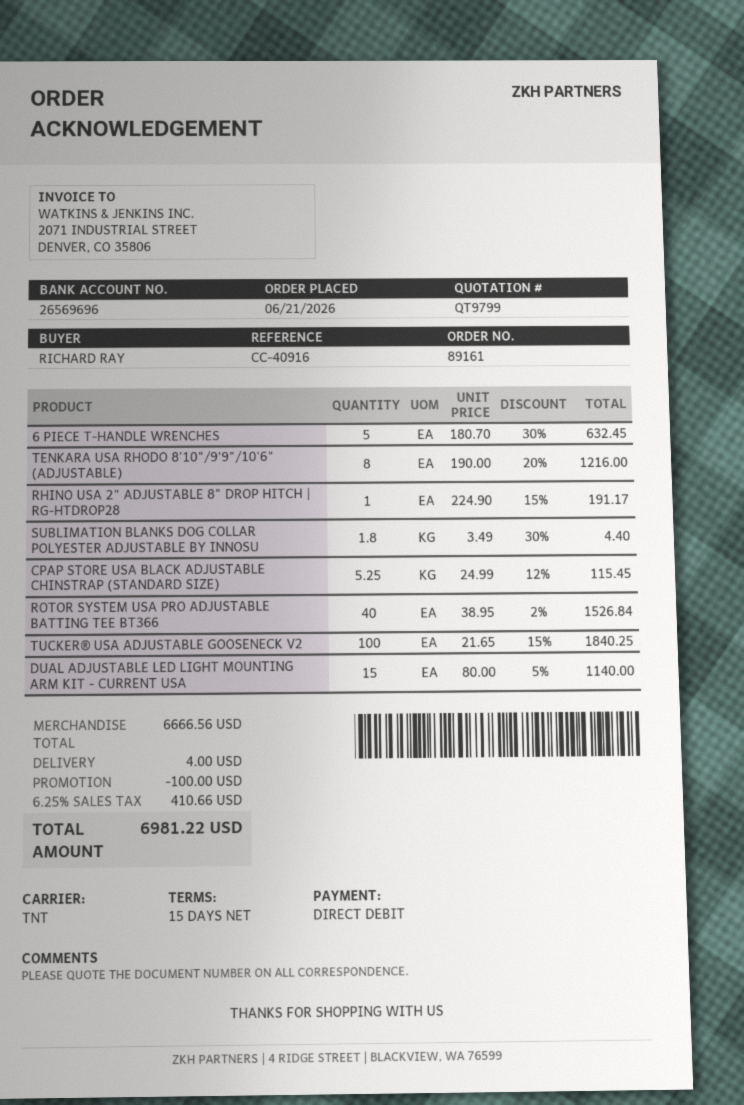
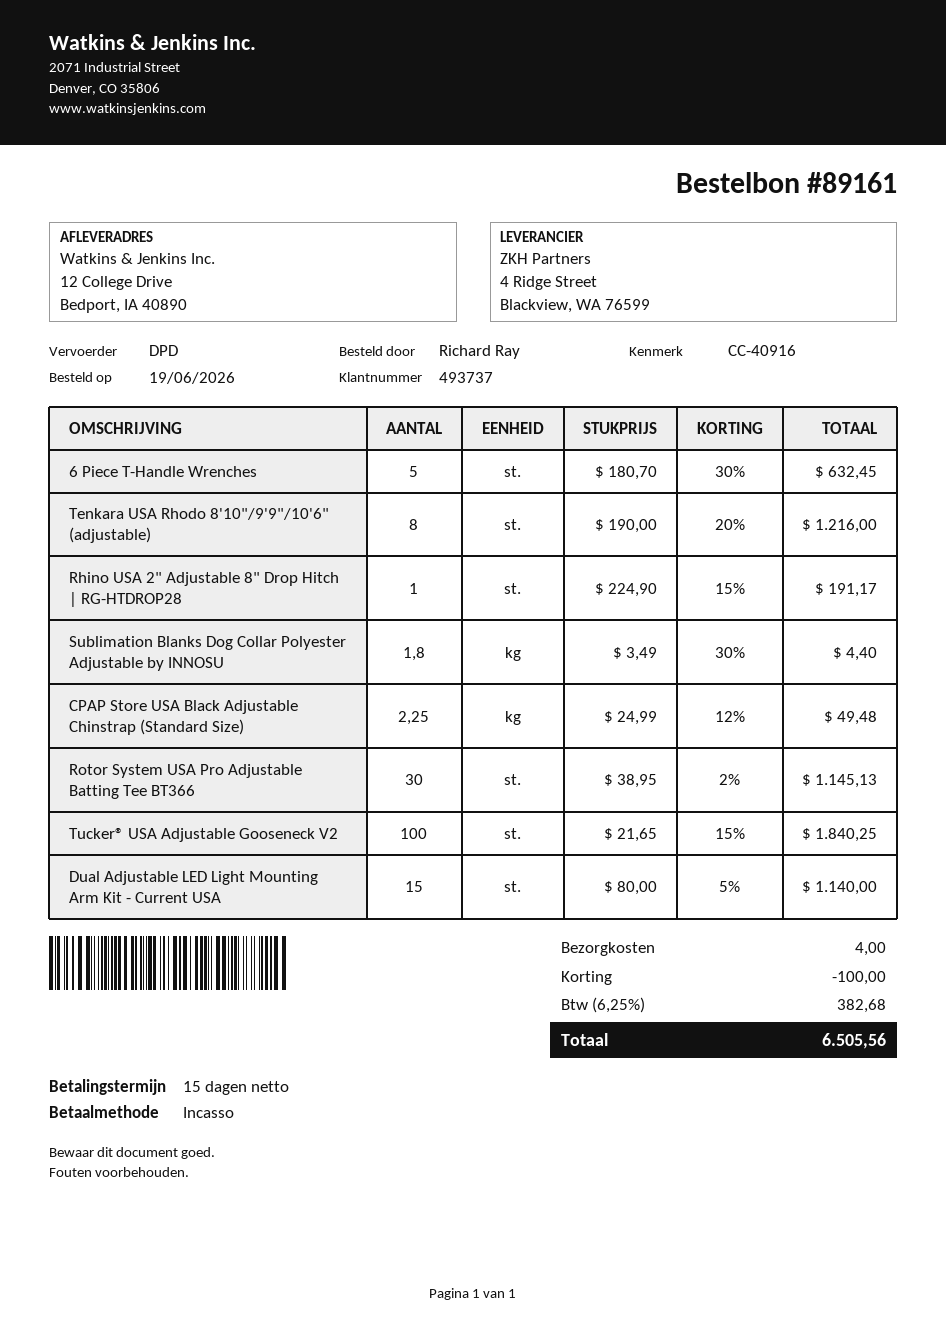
order date: 2026-06-21 -> 2026-06-19
shipping method: TNT -> DPD
CPAP STORE USA BLACK ADJUSTABLE CHINSTRAP (STANDARD SIZE): 5.25 x 24.99 - 12% = 115.45 -> 2.25 x 24.99 - 12% = 49.48
ROTOR SYSTEM USA PRO ADJUSTABLE BATTING TEE BT366: 40 x 38.95 - 2% = 1526.84 -> 30 x 38.95 - 2% = 1145.13
tax: 6.25% = 410.66 -> 6.25% = 382.68
total: 6981.22 -> 6505.56

